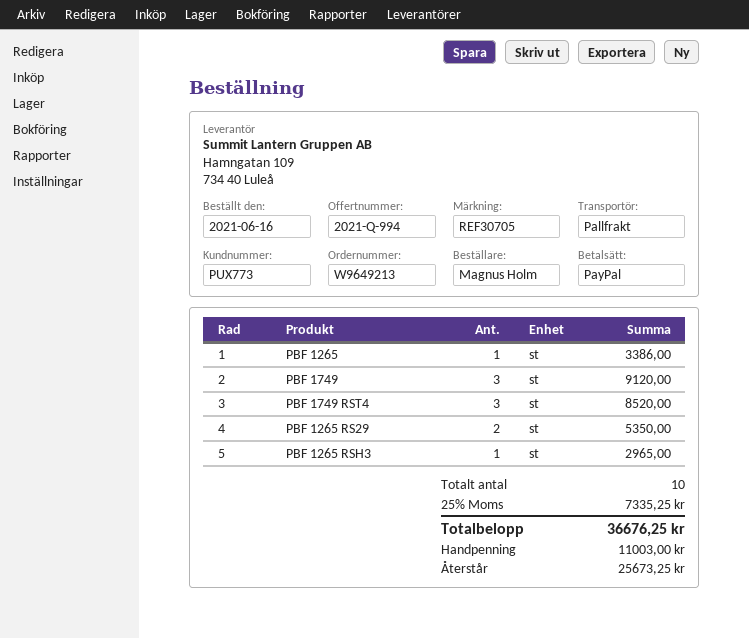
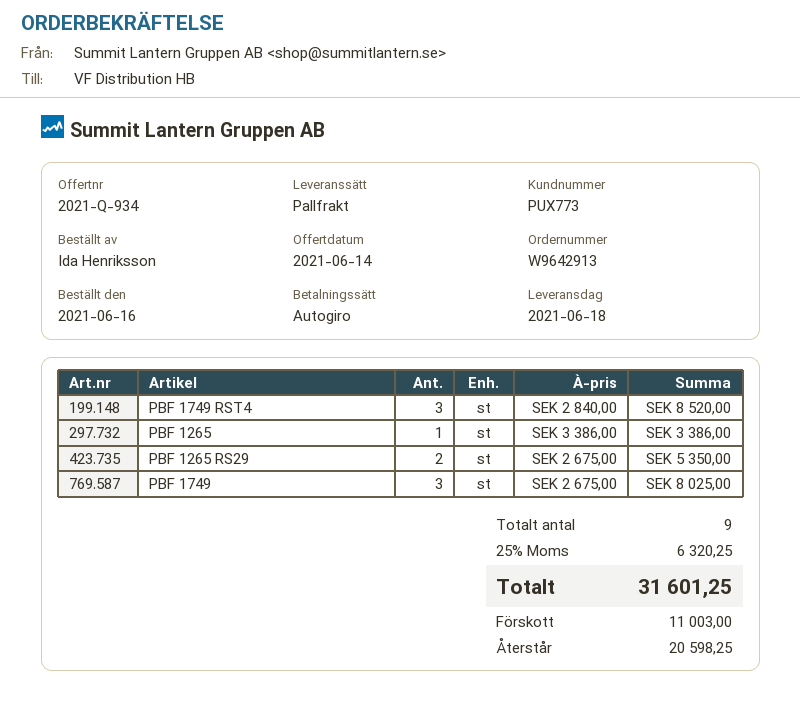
quote number: 2021-Q-994 -> 2021-Q-934
order number: W9649213 -> W9642913
ordered by: Magnus Holm -> Ida Henriksson
payment method: PayPal -> direct debit
PBF 1749: 3 for 9120.00 -> 3 for 8025.00
PBF 1265 RSH3: 1 for 2965.00 -> none
total quantity: 10 -> 9
tax: 25% = 7335.25 -> 25% = 6320.25
total: 36676.25 -> 31601.25
balance: 25673.25 -> 20598.25

